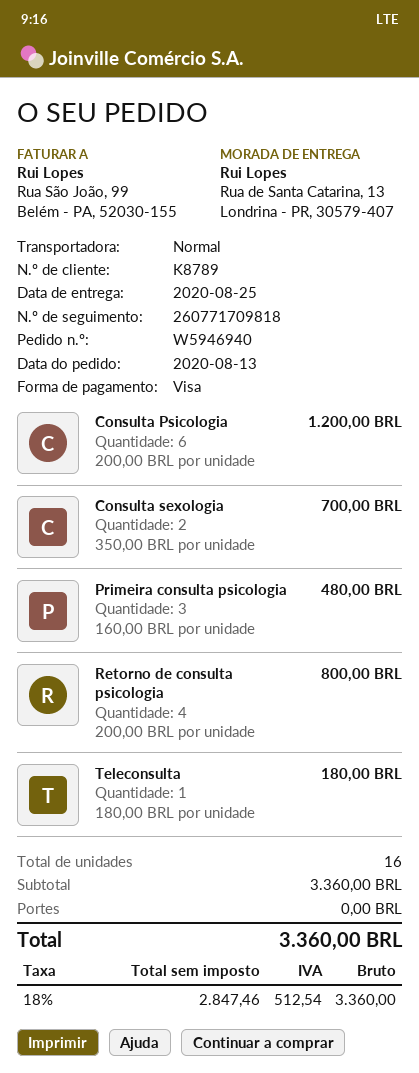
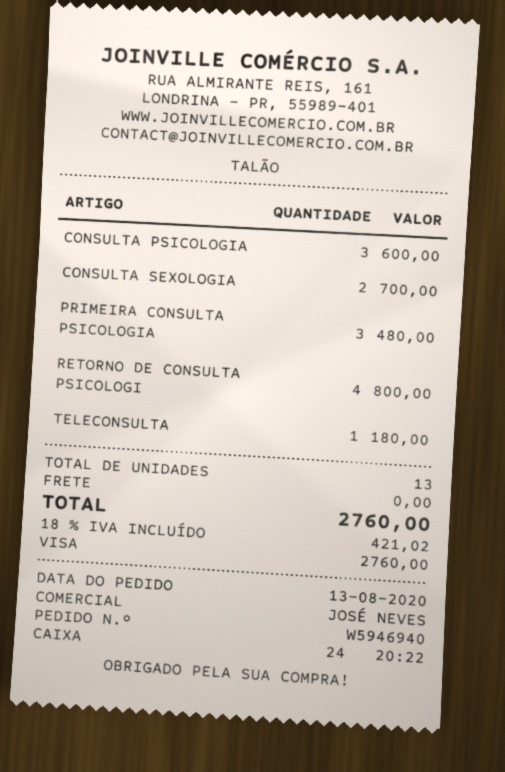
Consulta Psicologia: 6 for 1200.00 -> 3 for 600.00
total quantity: 16 -> 13
tax: 18% = 512.54 -> 18% = 421.02
total: 3360.00 -> 2760.00

